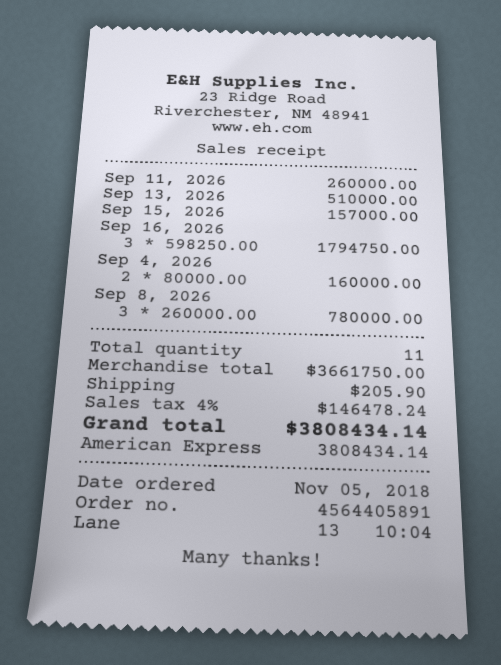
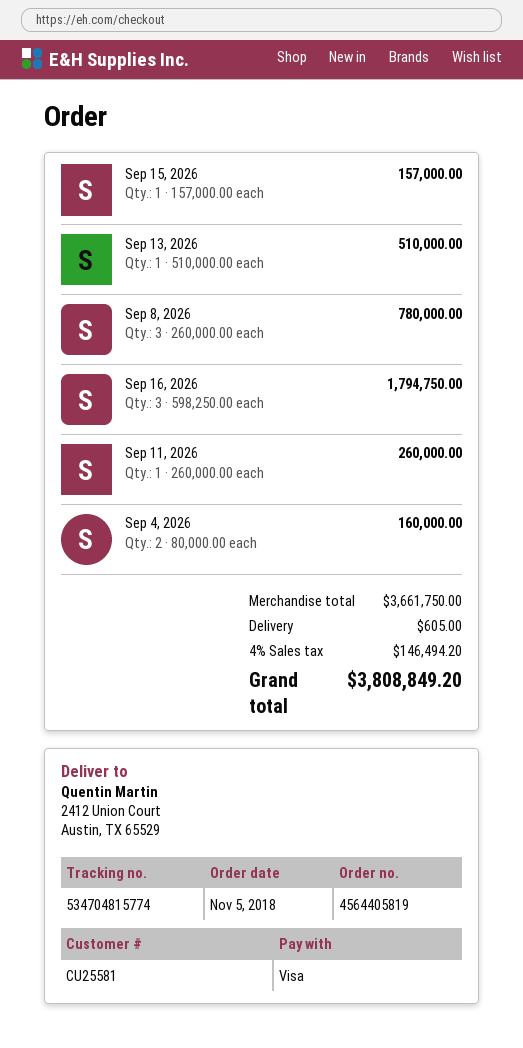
order number: 4564405891 -> 4564405819
payment method: American Express -> Visa
shipping: 205.90 -> 605.00
tax: 4% = 146478.24 -> 4% = 146494.20
total: 3808434.14 -> 3808849.20

